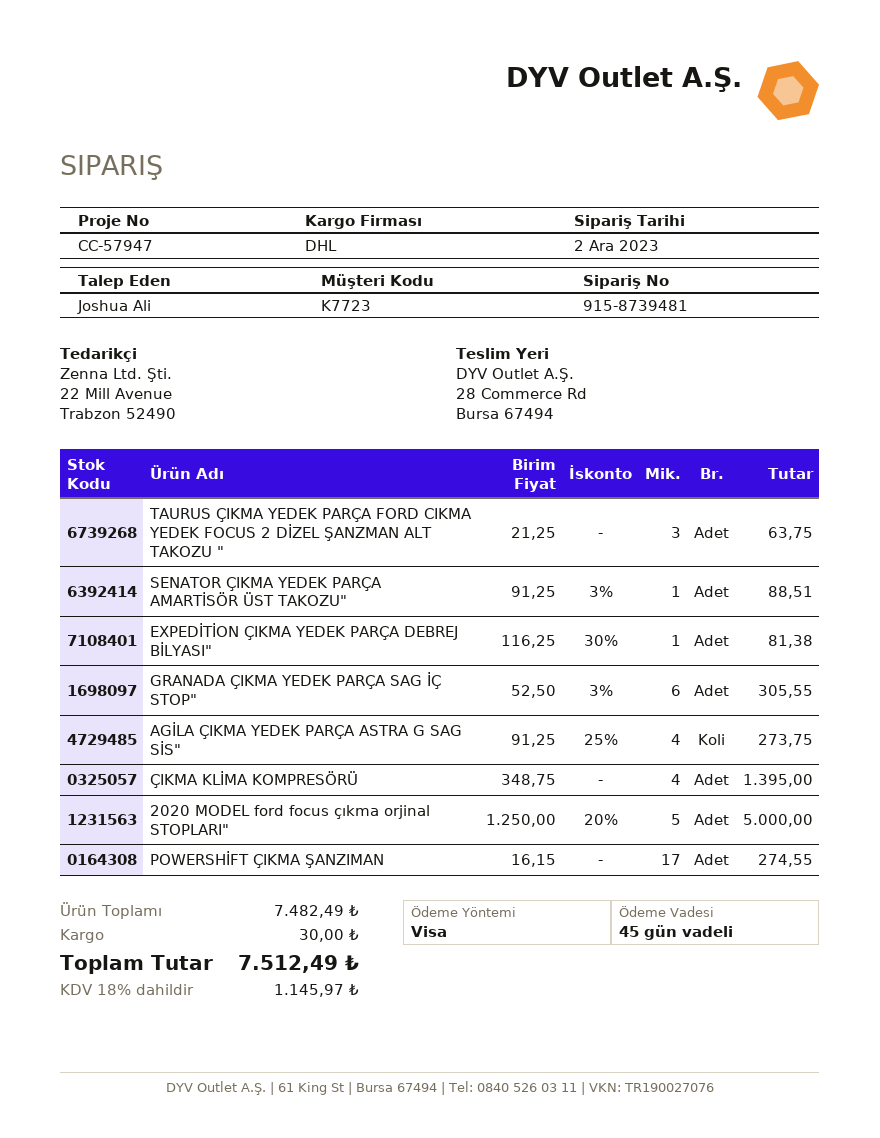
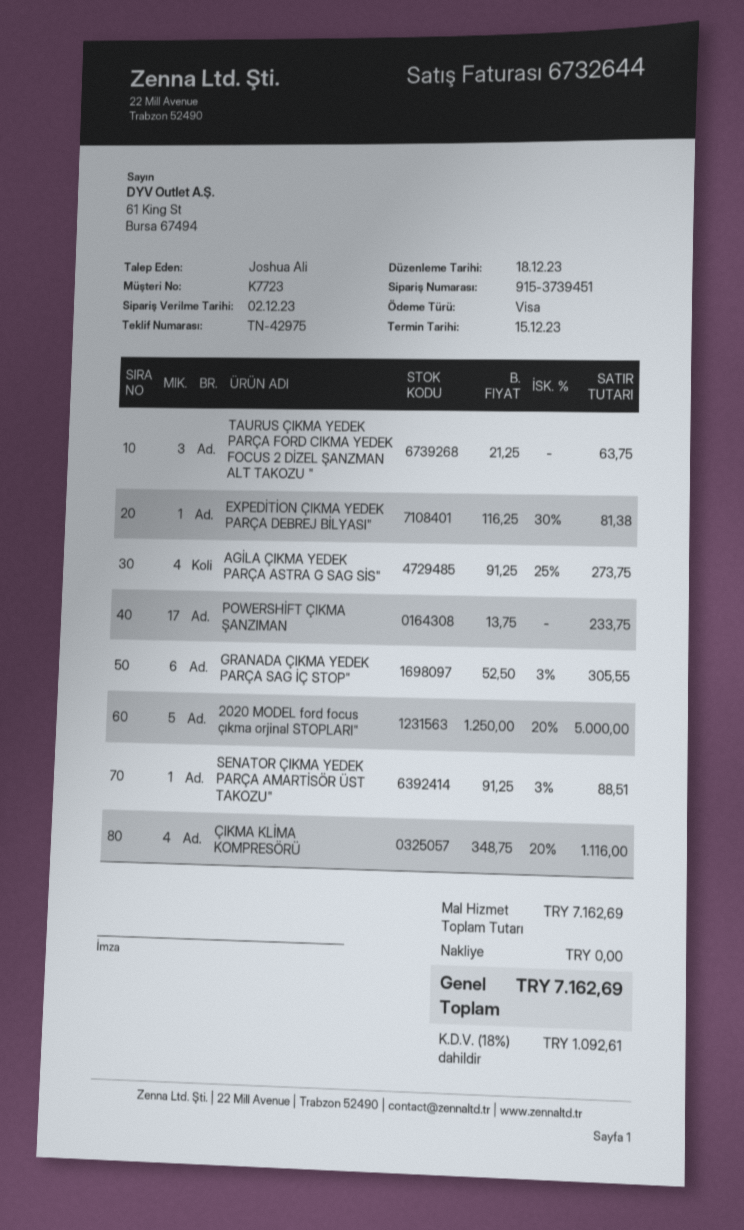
order number: 915-8739481 -> 915-3739451
ÇIKMA KLİMA KOMPRESÖRÜ: 4 x 348.75 = 1395.00 -> 4 x 348.75 - 20% = 1116.00
POWERSHİFT ÇIKMA ŞANZIMAN: 17 x 16.15 = 274.55 -> 17 x 13.75 = 233.75
subtotal: 7482.49 -> 7162.69
shipping: 30.00 -> 0.00
tax: 18% = 1145.97 -> 18% = 1092.61
total: 7512.49 -> 7162.69

